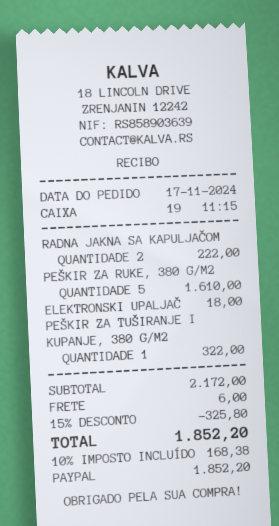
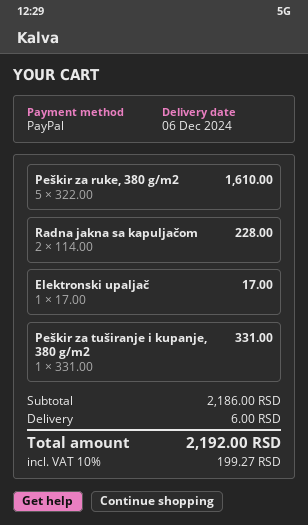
RADNA JAKNA SA KAPULJAČOM: 2 for 222.00 -> 2 for 228.00
ELEKTRONSKI UPALJAČ: 1 for 18.00 -> 1 for 17.00
PEŠKIR ZA TUŠIRANJE I KUPANJE, 380 G/M2: 1 for 322.00 -> 1 for 331.00
subtotal: 2172.00 -> 2186.00
discount: 15% = 325.80 -> none
tax: 10% = 168.38 -> 10% = 199.27
total: 1852.20 -> 2192.00

